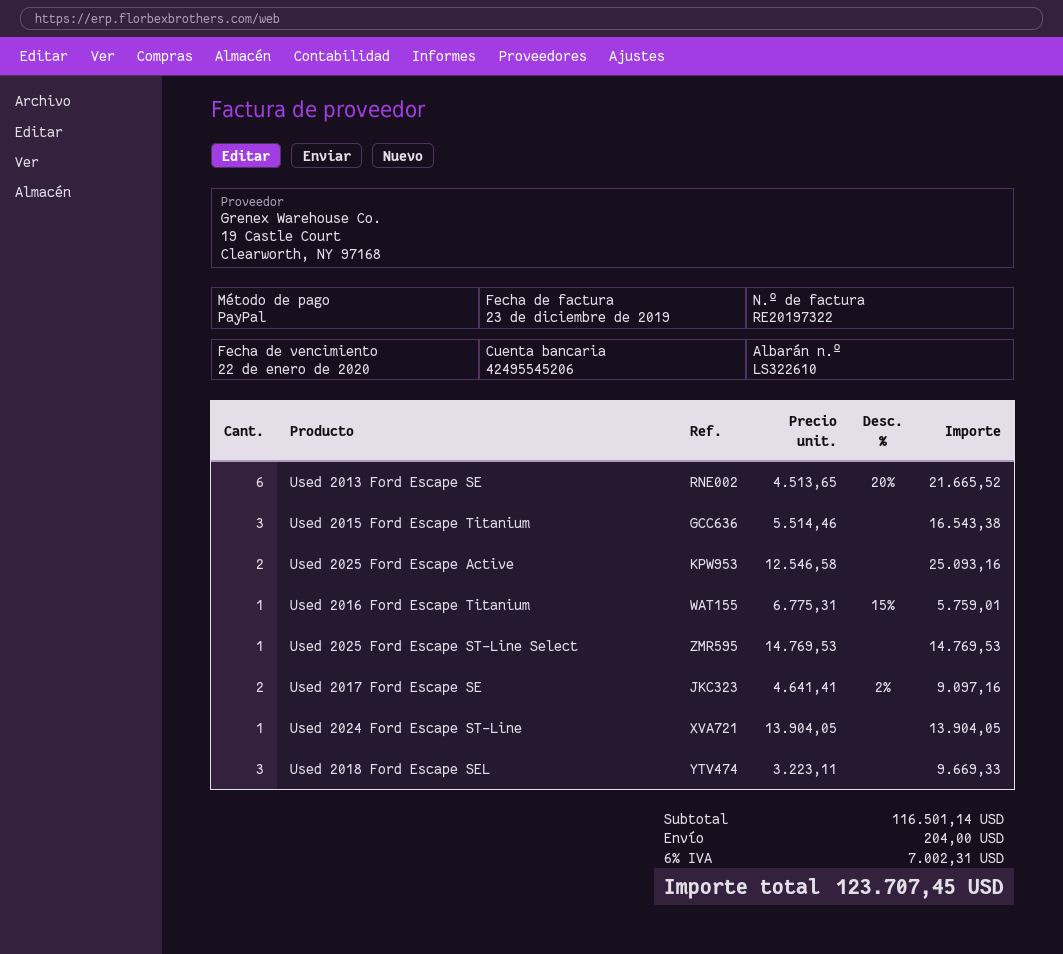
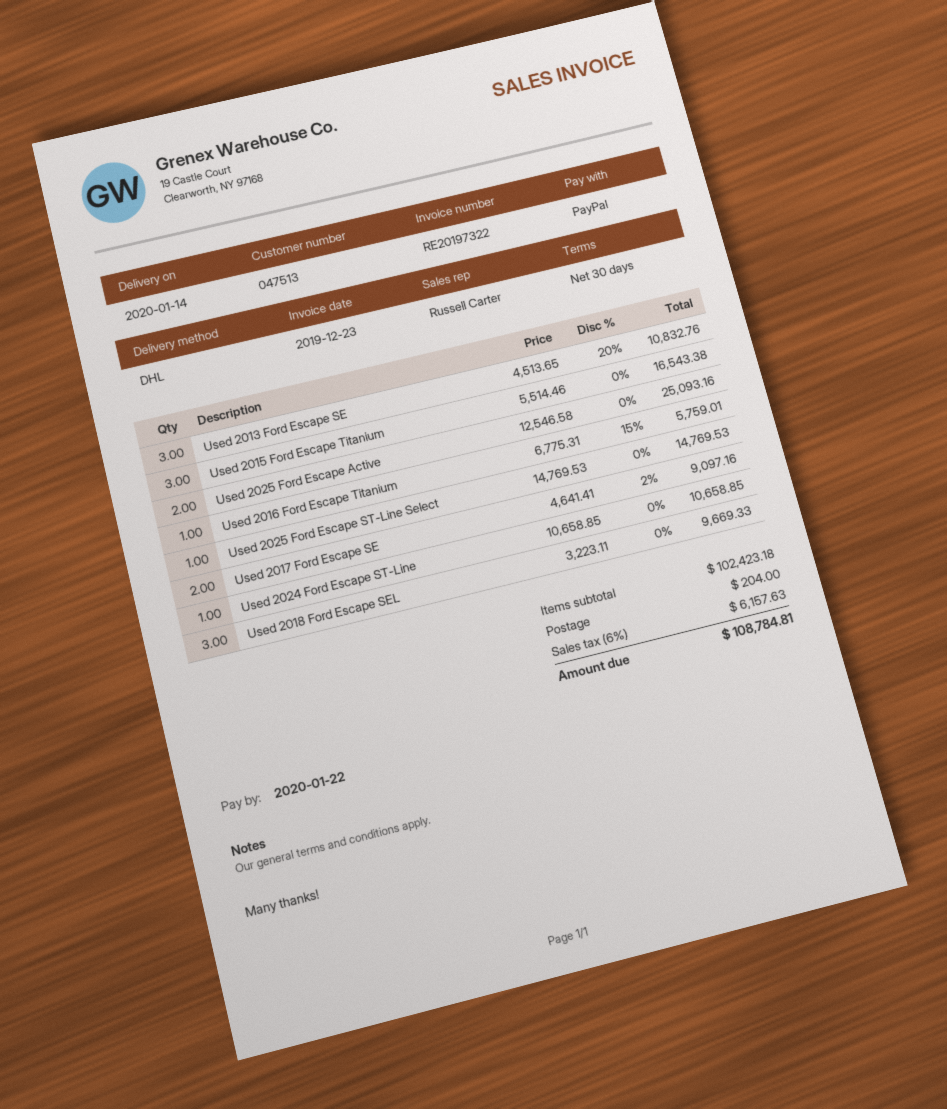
Used 2013 Ford Escape SE: 6 x 4513.65 - 20% = 21665.52 -> 3 x 4513.65 - 20% = 10832.76
Used 2024 Ford Escape ST-Line: 1 x 13904.05 = 13904.05 -> 1 x 10658.85 = 10658.85
subtotal: 116501.14 -> 102423.18
tax: 6% = 7002.31 -> 6% = 6157.63
total: 123707.45 -> 108784.81

